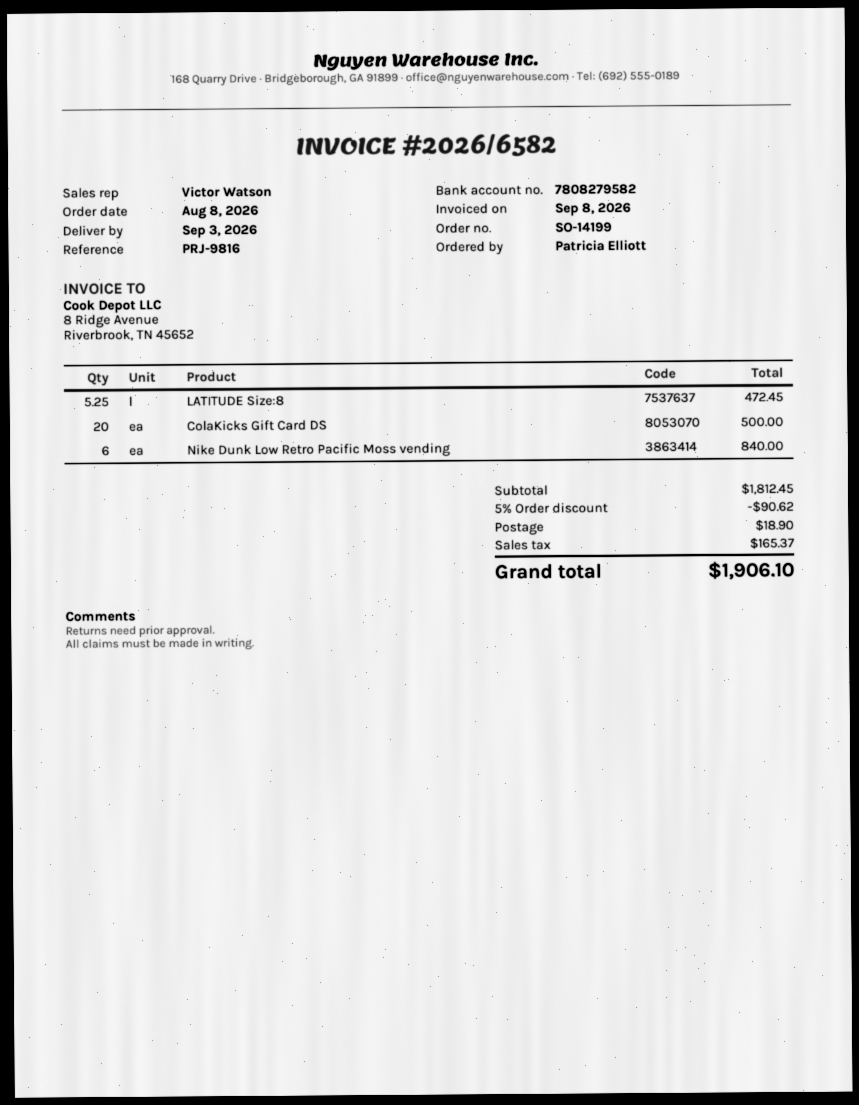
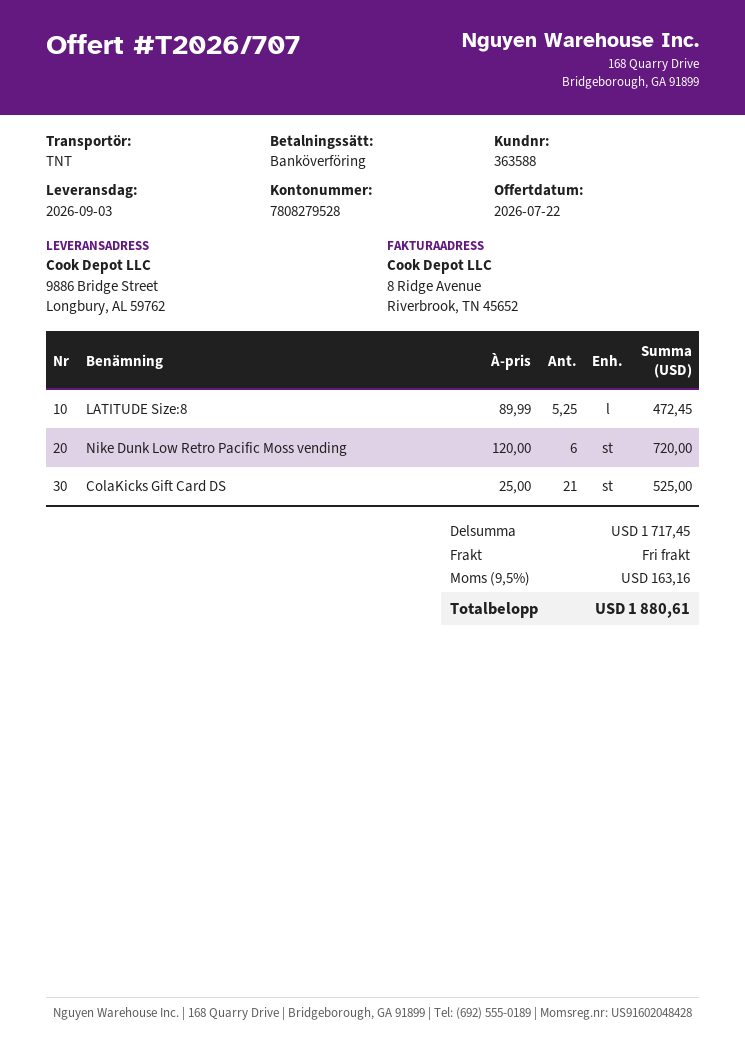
bank account: 7808279582 -> 7808279528
ColaKicks Gift Card DS: 20 for 500.00 -> 21 for 525.00
Nike Dunk Low Retro Pacific Moss vending: 6 for 840.00 -> 6 for 720.00
subtotal: 1812.45 -> 1717.45
discount: 5% = 90.62 -> none
shipping: 18.90 -> 0.00
tax: 165.37 -> 163.16
total: 1906.10 -> 1880.61

